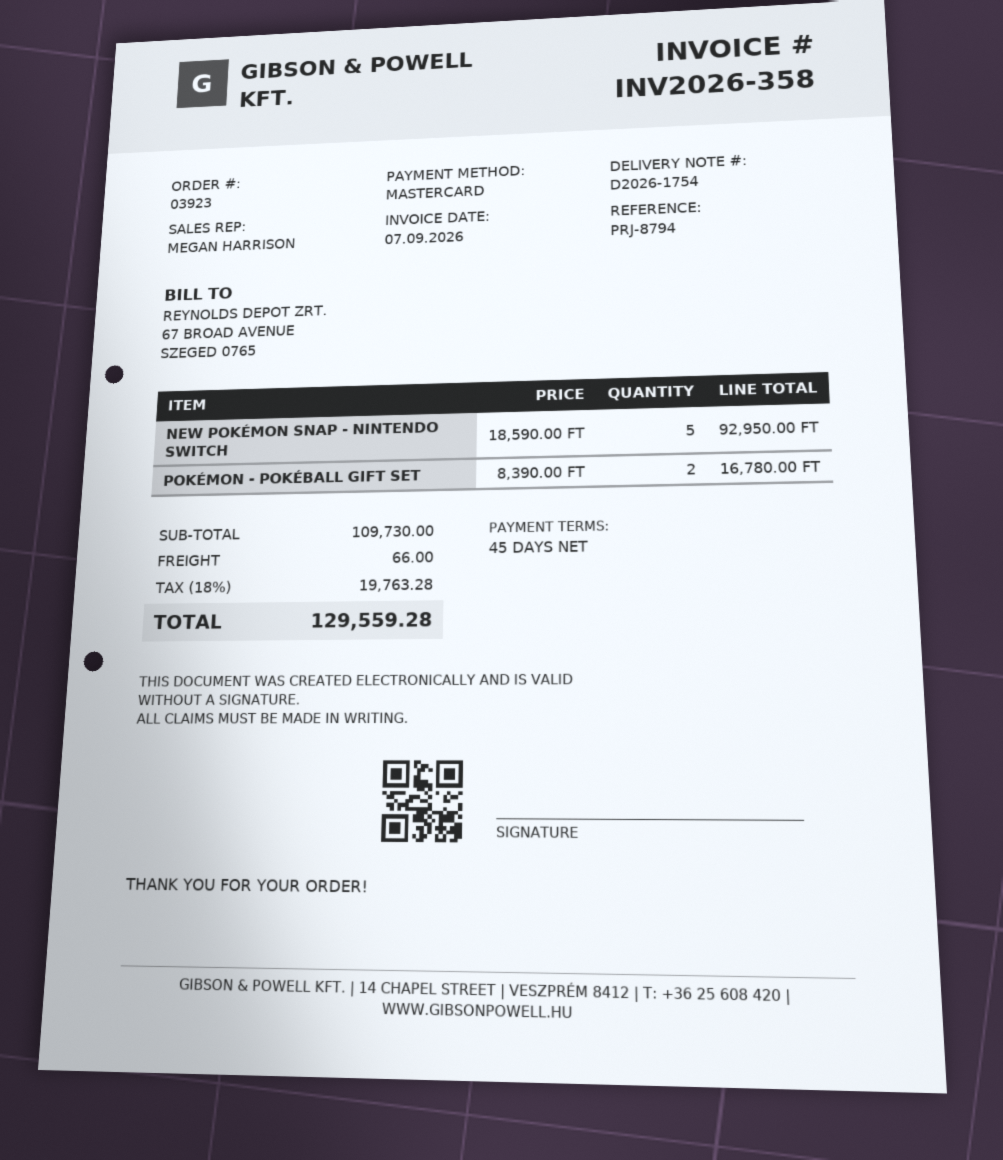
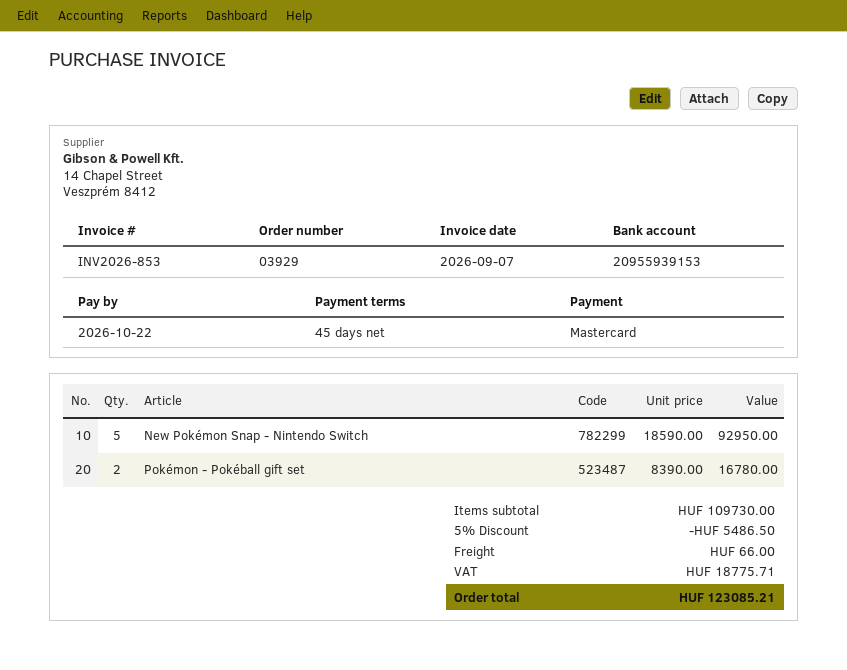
order number: 03923 -> 03929
invoice number: INV2026-358 -> INV2026-853
discount: none -> 5% = 5486.50
tax: 19763.28 -> 18775.71
total: 129559.28 -> 123085.21

